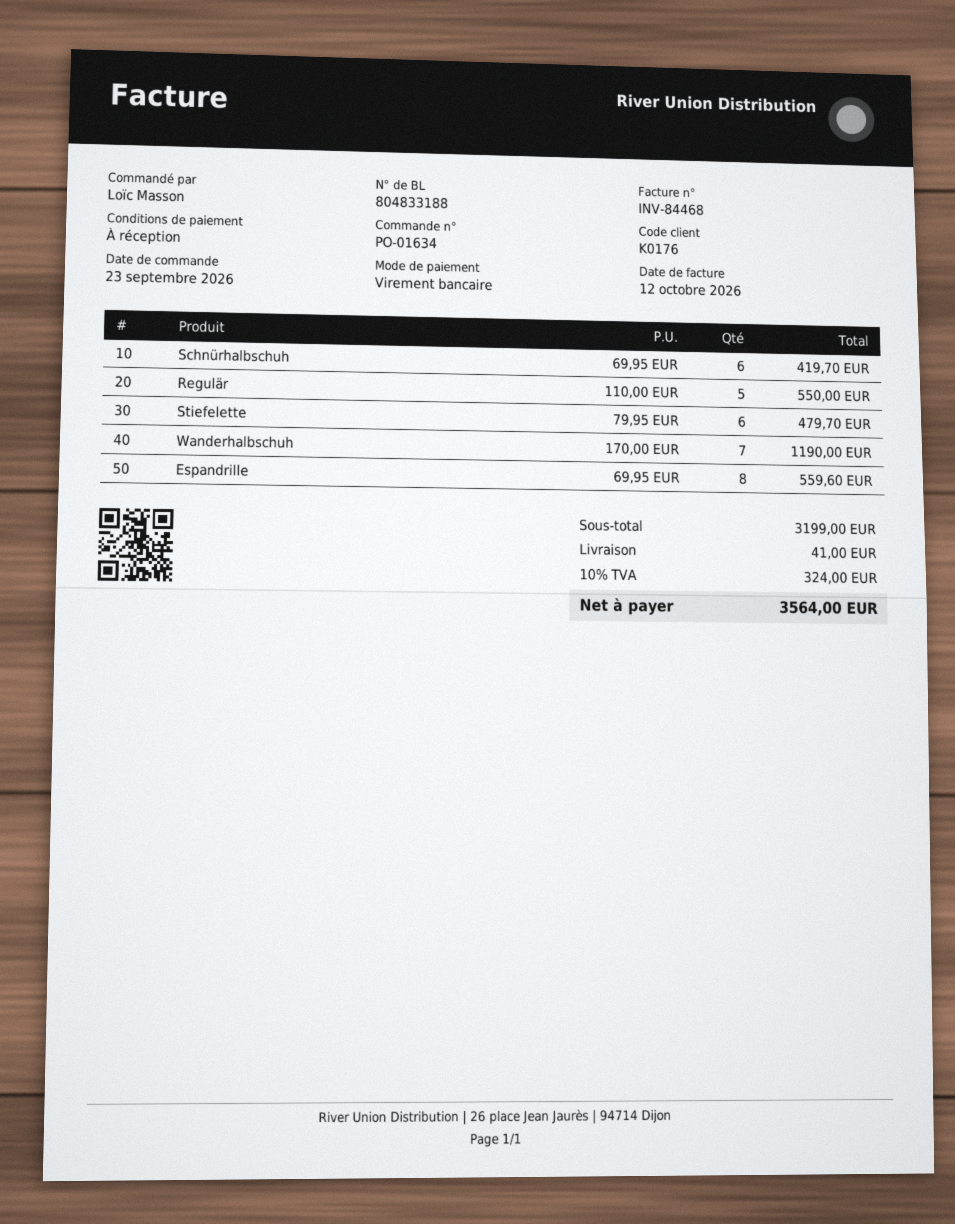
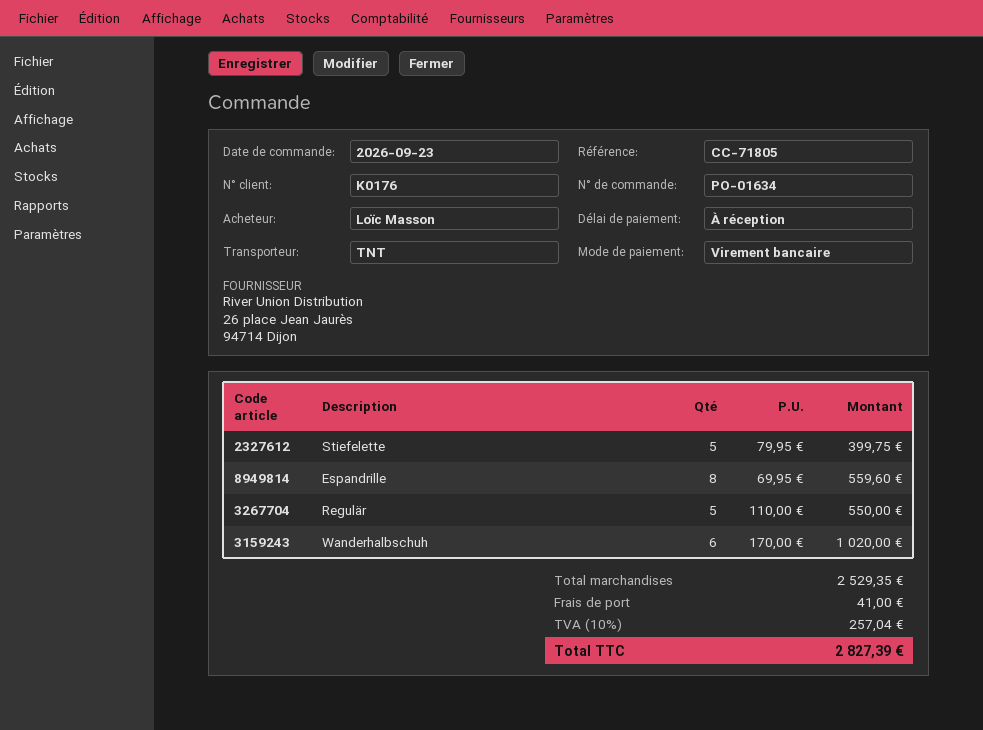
Schnürhalbschuh: 6 x 69.95 = 419.70 -> none
Stiefelette: 6 x 79.95 = 479.70 -> 5 x 79.95 = 399.75
Wanderhalbschuh: 7 x 170.00 = 1190.00 -> 6 x 170.00 = 1020.00
subtotal: 3199.00 -> 2529.35
tax: 10% = 324.00 -> 10% = 257.04
total: 3564.00 -> 2827.39

